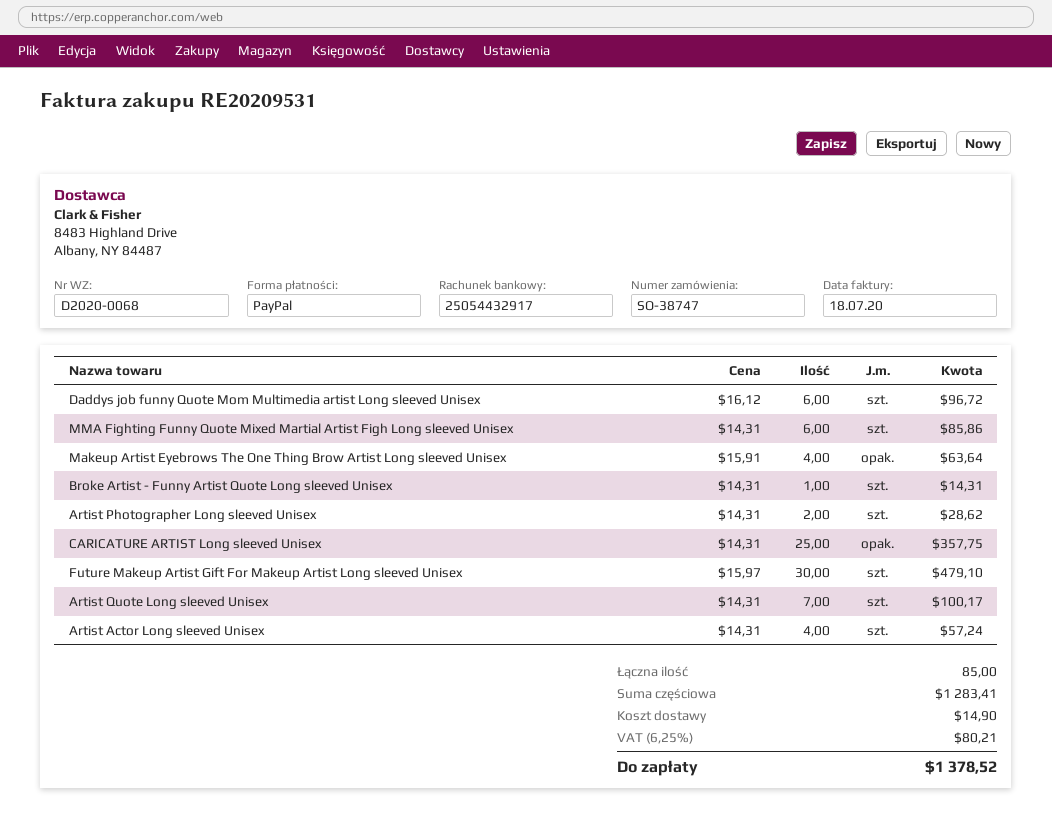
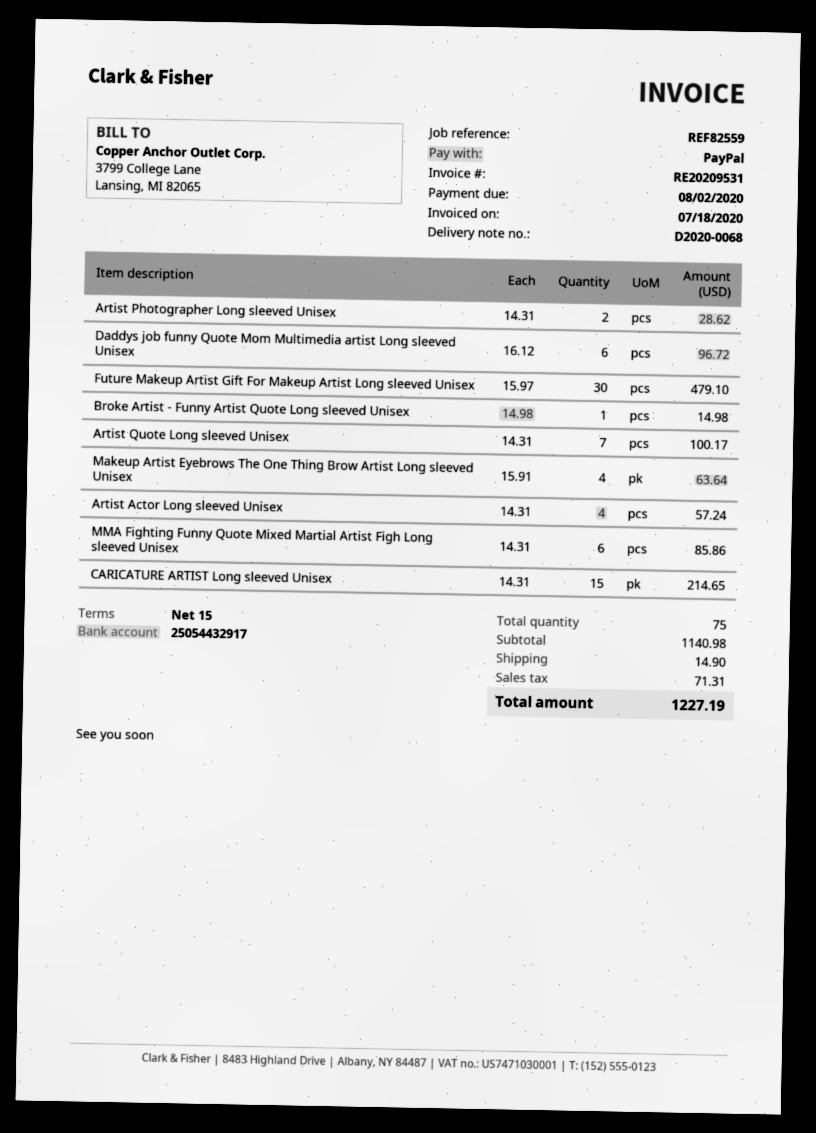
Broke Artist - Funny Artist Quote Long sleeved Unisex: 1 x 14.31 = 14.31 -> 1 x 14.98 = 14.98
CARICATURE ARTIST Long sleeved Unisex: 25 x 14.31 = 357.75 -> 15 x 14.31 = 214.65
total quantity: 85 -> 75
subtotal: 1283.41 -> 1140.98
tax: 80.21 -> 71.31
total: 1378.52 -> 1227.19

